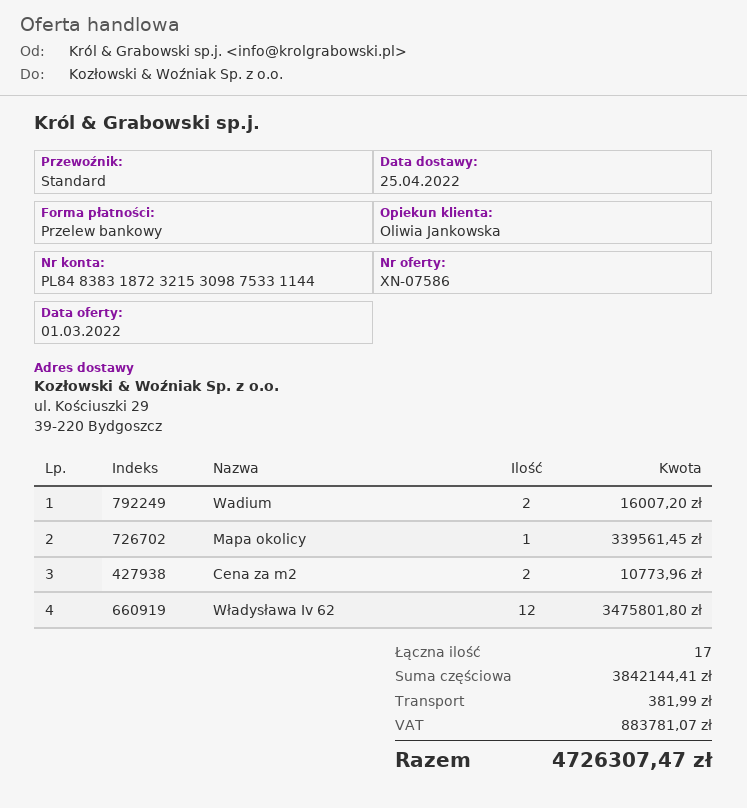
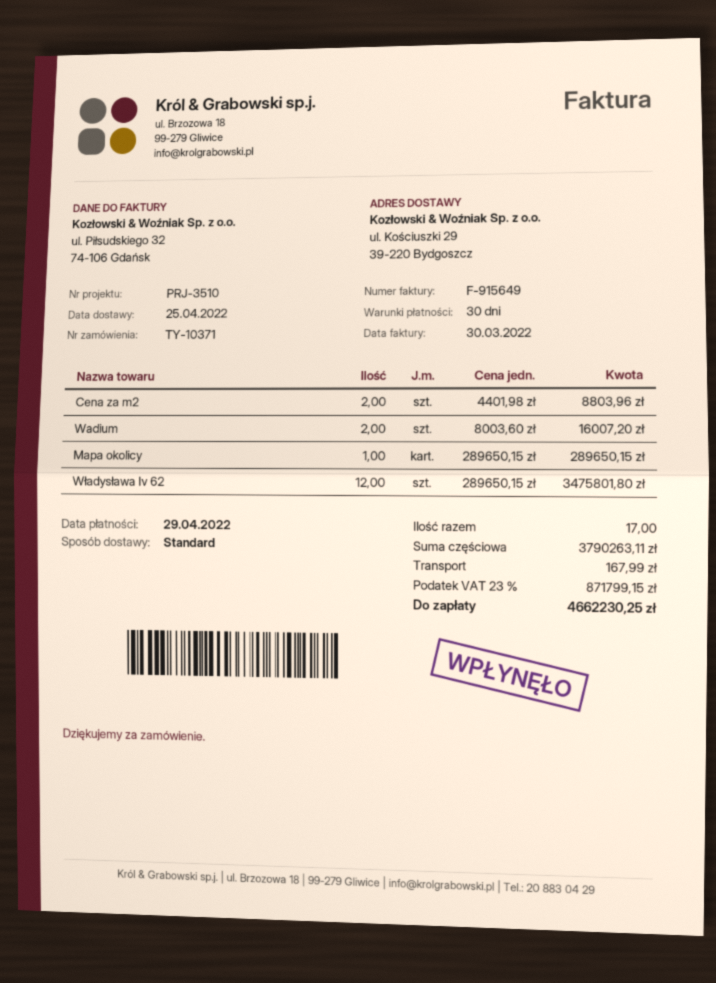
Mapa okolicy: 1 for 339561.45 -> 1 for 289650.15
Cena za m2: 2 for 10773.96 -> 2 for 8803.96
subtotal: 3842144.41 -> 3790263.11
shipping: 381.99 -> 167.99
tax: 883781.07 -> 871799.15
total: 4726307.47 -> 4662230.25

